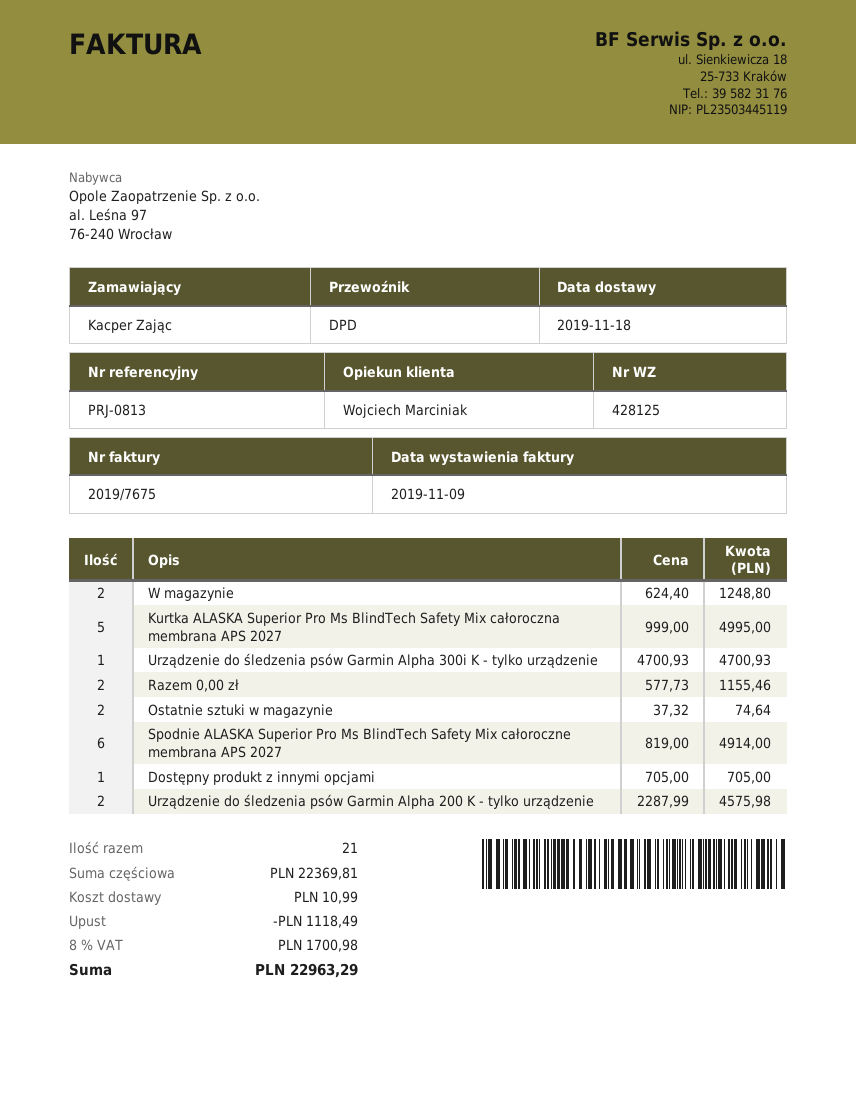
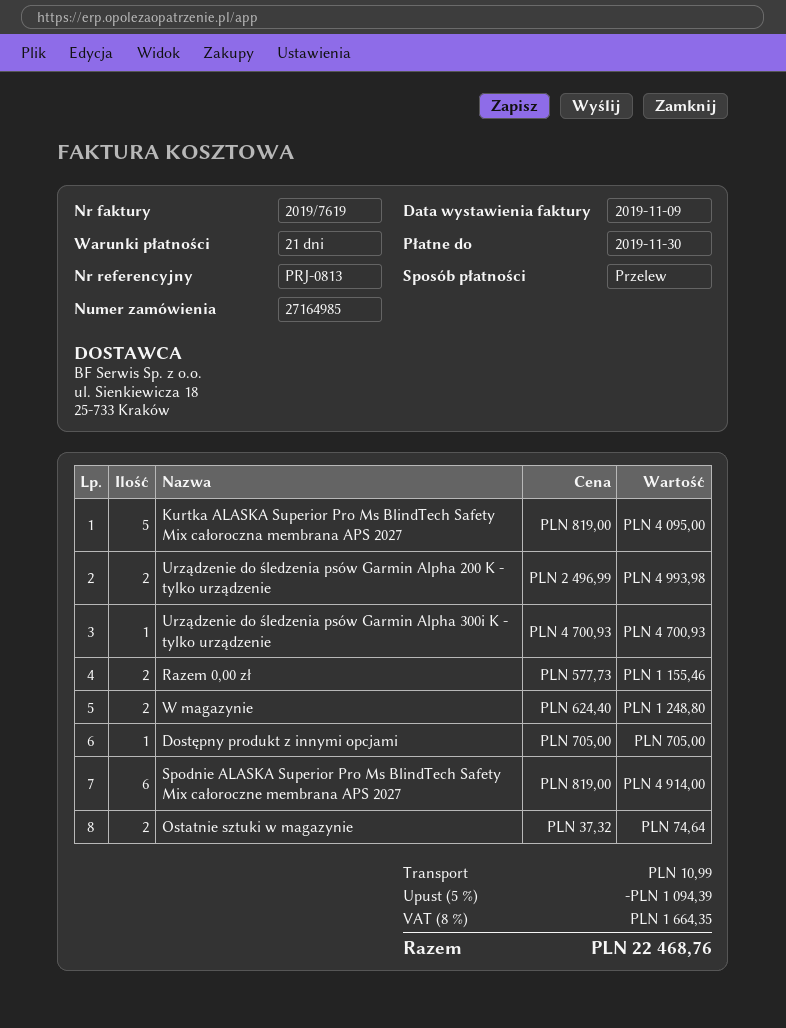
invoice number: 2019/7675 -> 2019/7619
Kurtka ALASKA Superior Pro Ms BlindTech Safety Mix całoroczna membrana APS 2027: 5 x 999.00 = 4995.00 -> 5 x 819.00 = 4095.00
Urządzenie do śledzenia psów Garmin Alpha 200 K - tylko urządzenie: 2 x 2287.99 = 4575.98 -> 2 x 2496.99 = 4993.98
discount: 1118.49 -> 1094.39
tax: 8% = 1700.98 -> 8% = 1664.35
total: 22963.29 -> 22468.76

